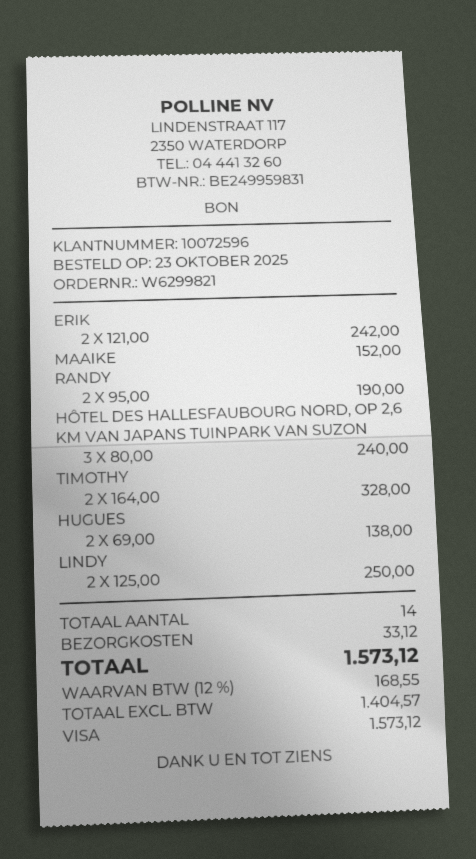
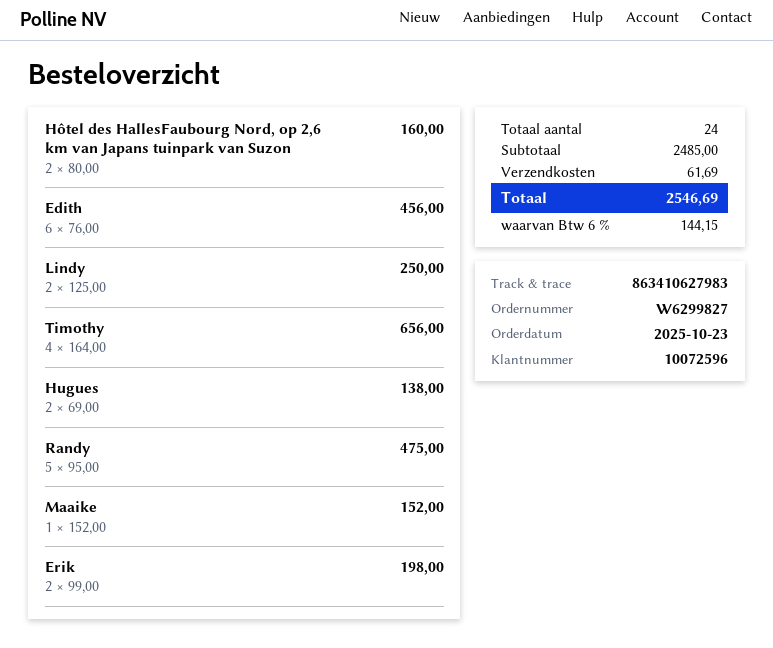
order number: W6299821 -> W6299827
ERIK: 2 x 121.00 = 242.00 -> 2 x 99.00 = 198.00
RANDY: 2 x 95.00 = 190.00 -> 5 x 95.00 = 475.00
HÔTEL DES HALLESFAUBOURG NORD, OP 2,6 KM VAN JAPANS TUINPARK VAN SUZON: 3 x 80.00 = 240.00 -> 2 x 80.00 = 160.00
TIMOTHY: 2 x 164.00 = 328.00 -> 4 x 164.00 = 656.00
Edith: none -> 6 x 76.00 = 456.00
total quantity: 14 -> 24
shipping: 33.12 -> 61.69
tax: 12% = 168.55 -> 6% = 144.15
total: 1573.12 -> 2546.69

